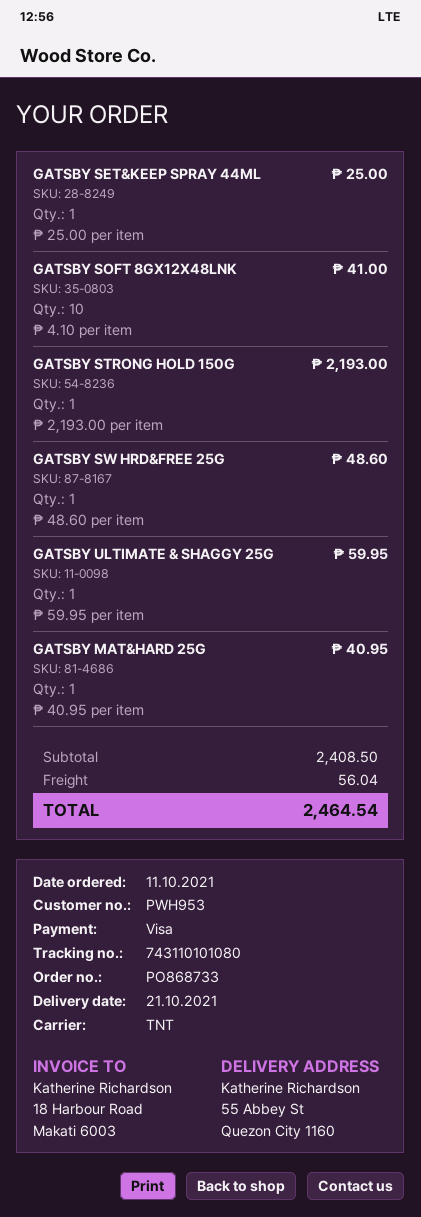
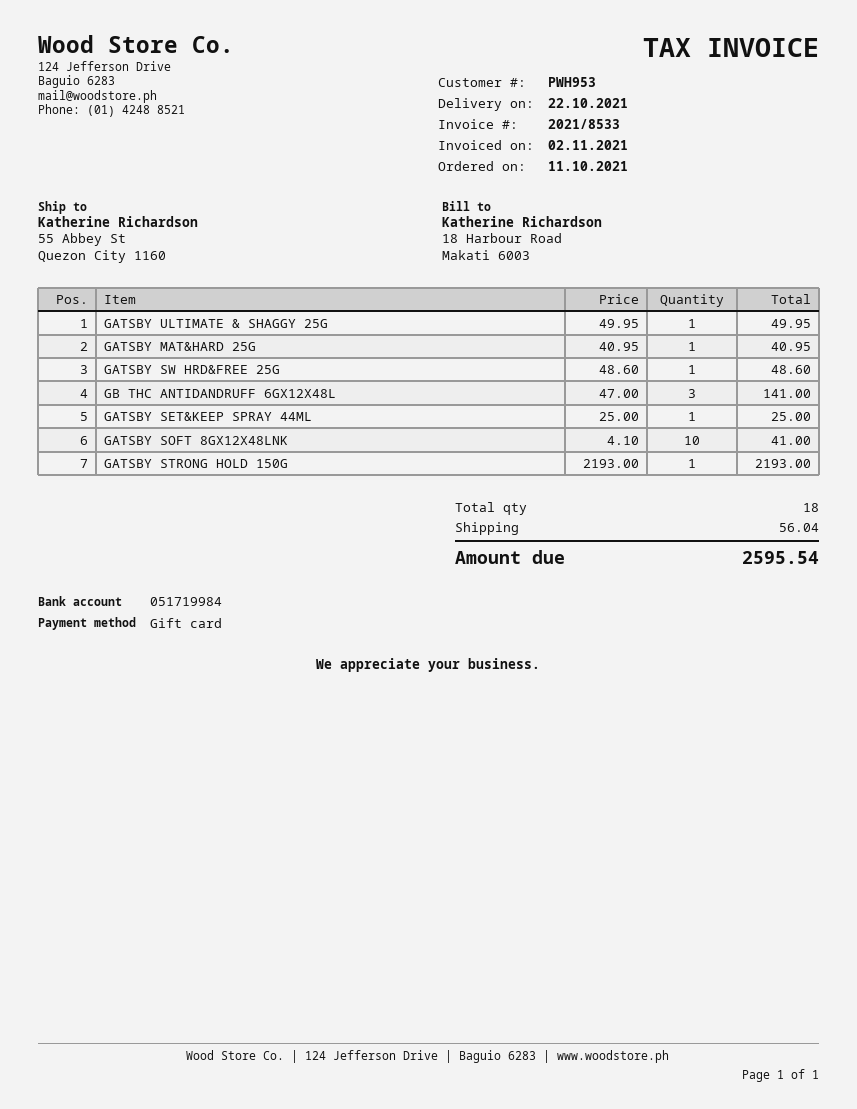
delivery date: 2021-10-21 -> 2021-10-22
payment method: Visa -> gift card
GATSBY ULTIMATE & SHAGGY 25G: 1 x 59.95 = 59.95 -> 1 x 49.95 = 49.95
GB THC ANTIDANDRUFF 6GX12X48L: none -> 3 x 47.00 = 141.00
total: 2464.54 -> 2595.54

